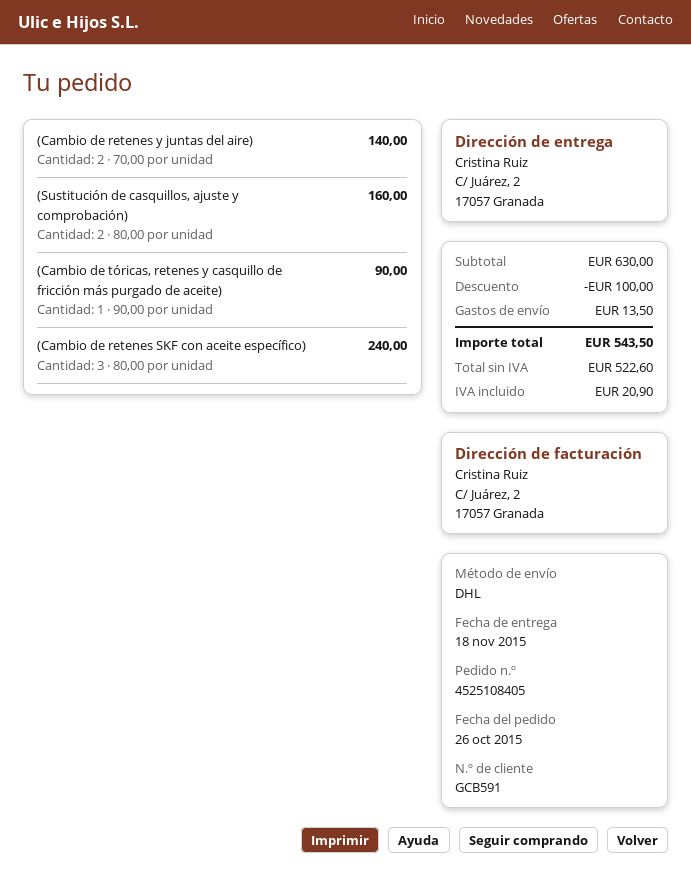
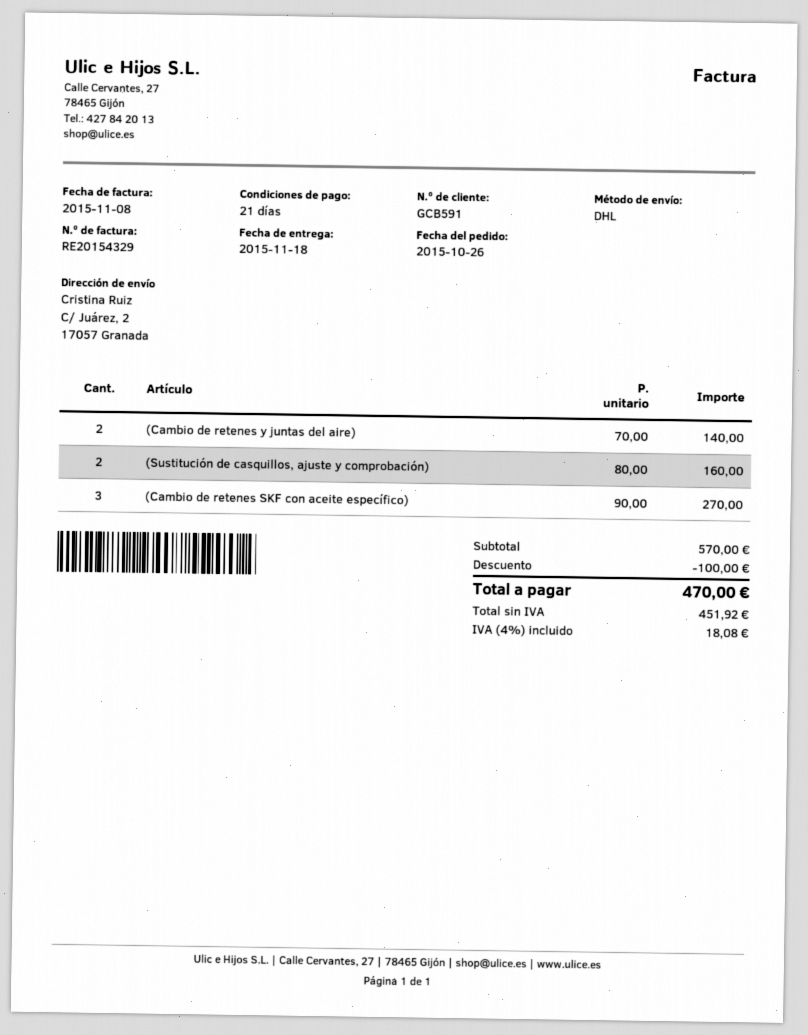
(Cambio de tóricas, retenes y casquillo de fricción más purgado de aceite): 1 x 90.00 = 90.00 -> none
(Cambio de retenes SKF con aceite específico): 3 x 80.00 = 240.00 -> 3 x 90.00 = 270.00
subtotal: 630.00 -> 570.00
shipping: 13.50 -> none
net: 522.60 -> 451.92
tax: 20.90 -> 18.08
total: 543.50 -> 470.00

